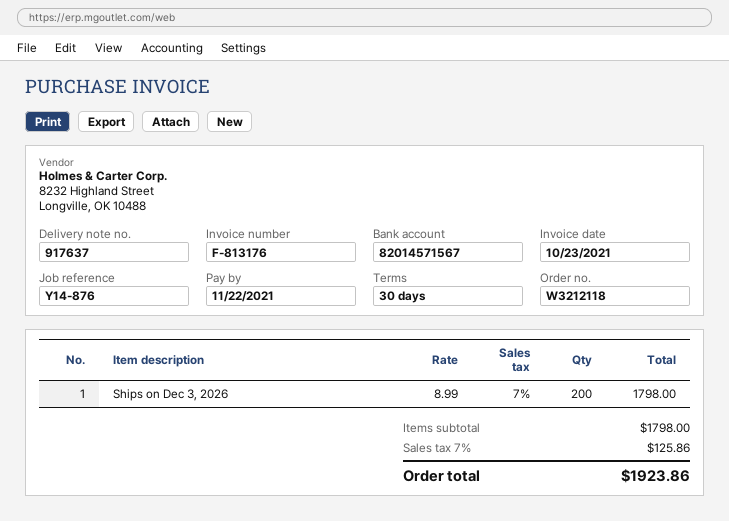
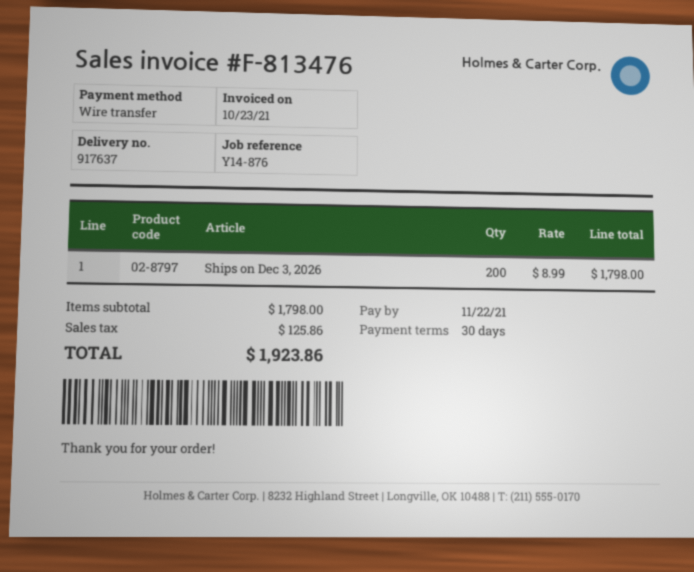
invoice number: F-813176 -> F-813476

